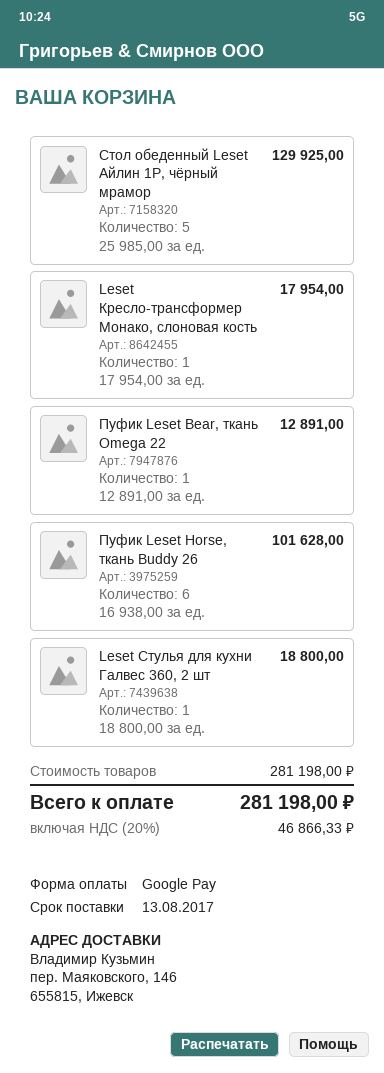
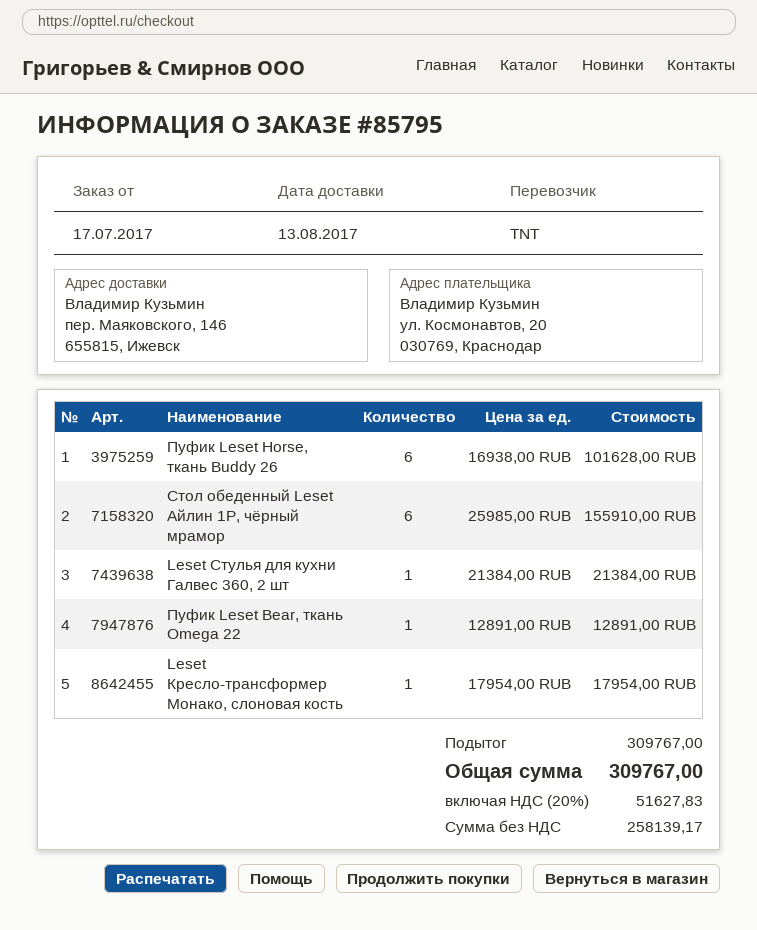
Стол обеденный Leset Айлин 1Р, чёрный мрамор: 5 x 25985.00 = 129925.00 -> 6 x 25985.00 = 155910.00
Leset Стулья для кухни Галвес 360, 2 шт: 1 x 18800.00 = 18800.00 -> 1 x 21384.00 = 21384.00
subtotal: 281198.00 -> 309767.00
tax: 20% = 46866.33 -> 20% = 51627.83
total: 281198.00 -> 309767.00

